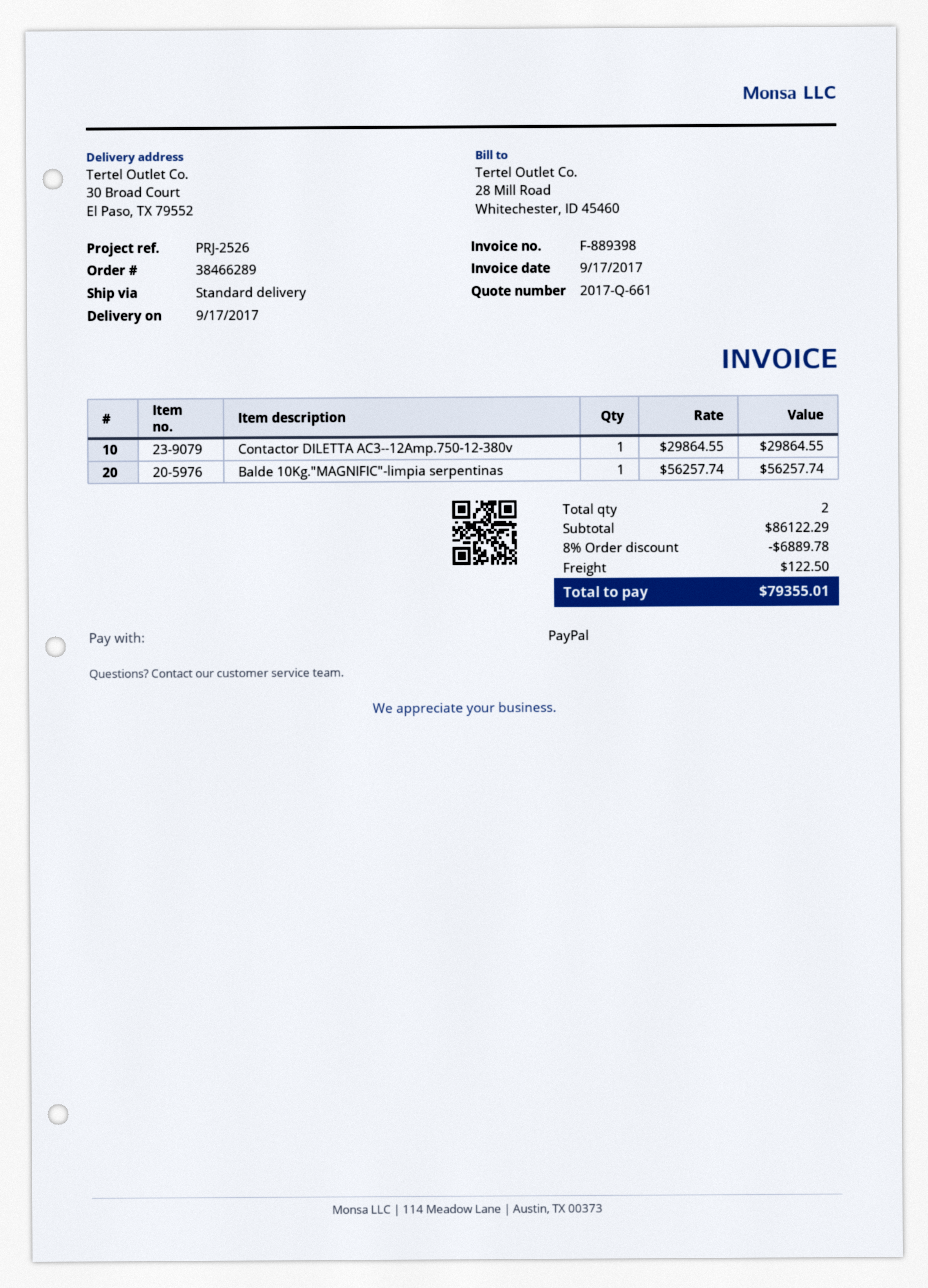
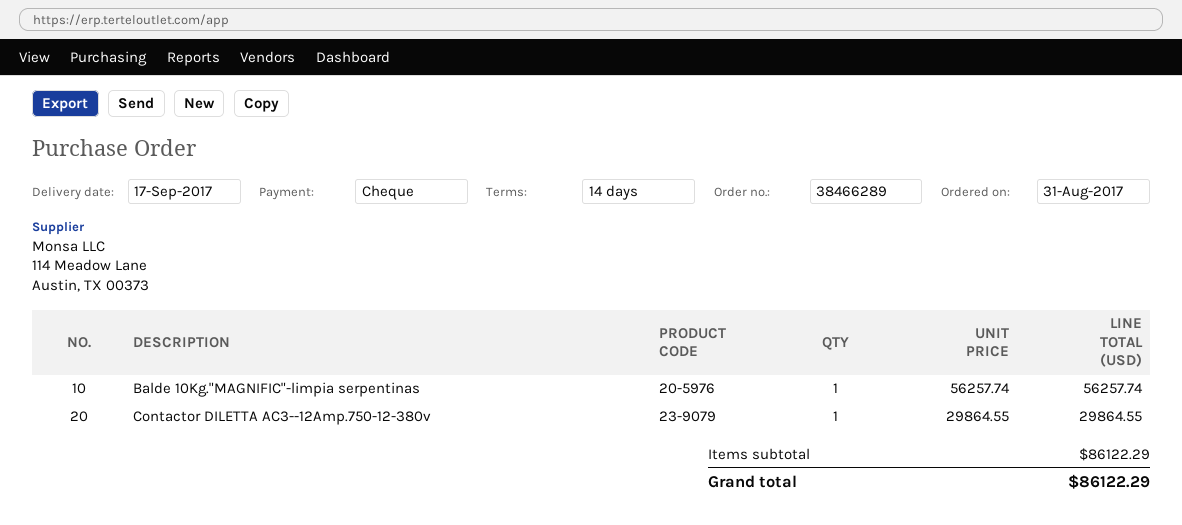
payment method: PayPal -> cheque
discount: 8% = 6889.78 -> none
shipping: 122.50 -> none
total: 79355.01 -> 86122.29

